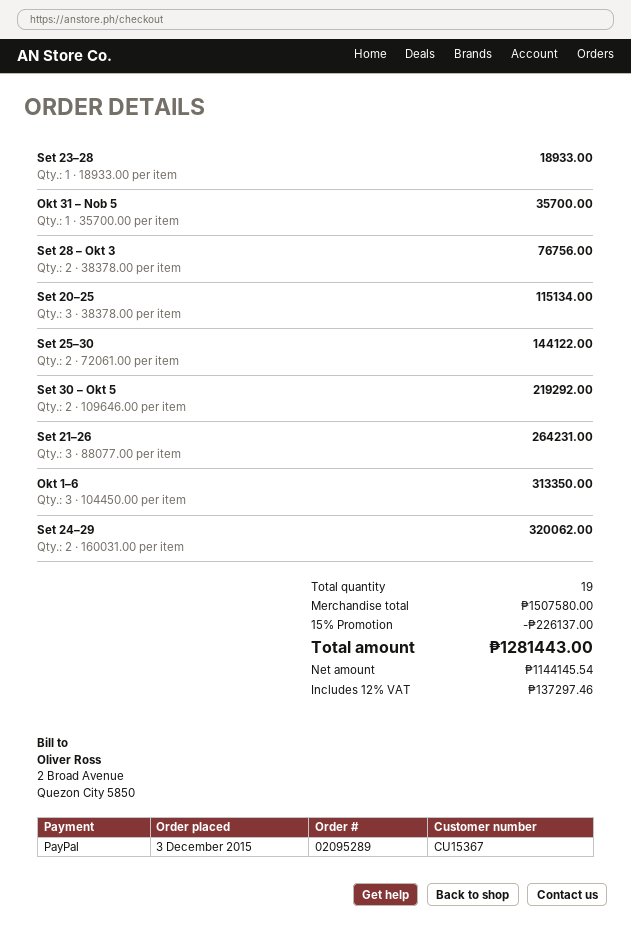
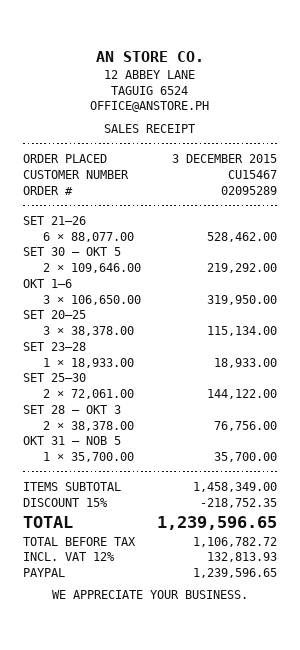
customer number: CU15367 -> CU15467
Set 21–26: 3 x 88077.00 = 264231.00 -> 6 x 88077.00 = 528462.00
Okt 1–6: 3 x 104450.00 = 313350.00 -> 3 x 106650.00 = 319950.00
Set 24–29: 2 x 160031.00 = 320062.00 -> none
subtotal: 1507580.00 -> 1458349.00
discount: 15% = 226137.00 -> 15% = 218752.35
net: 1144145.54 -> 1106782.72
tax: 12% = 137297.46 -> 12% = 132813.93
total: 1281443.00 -> 1239596.65

